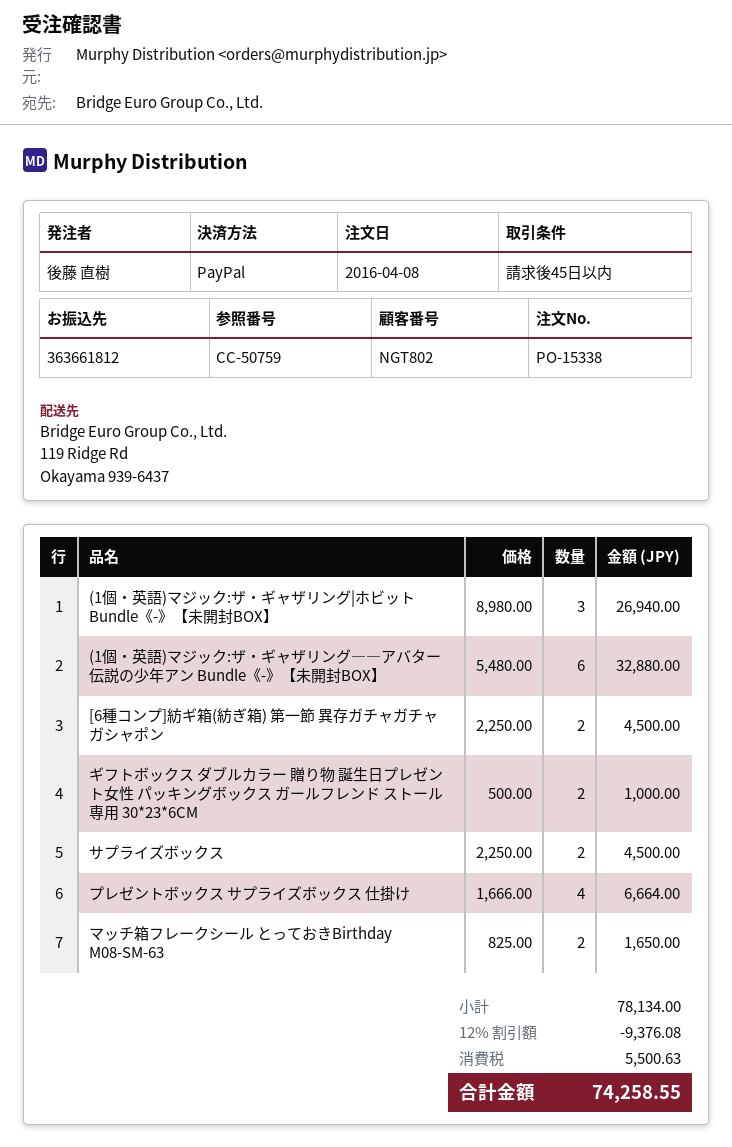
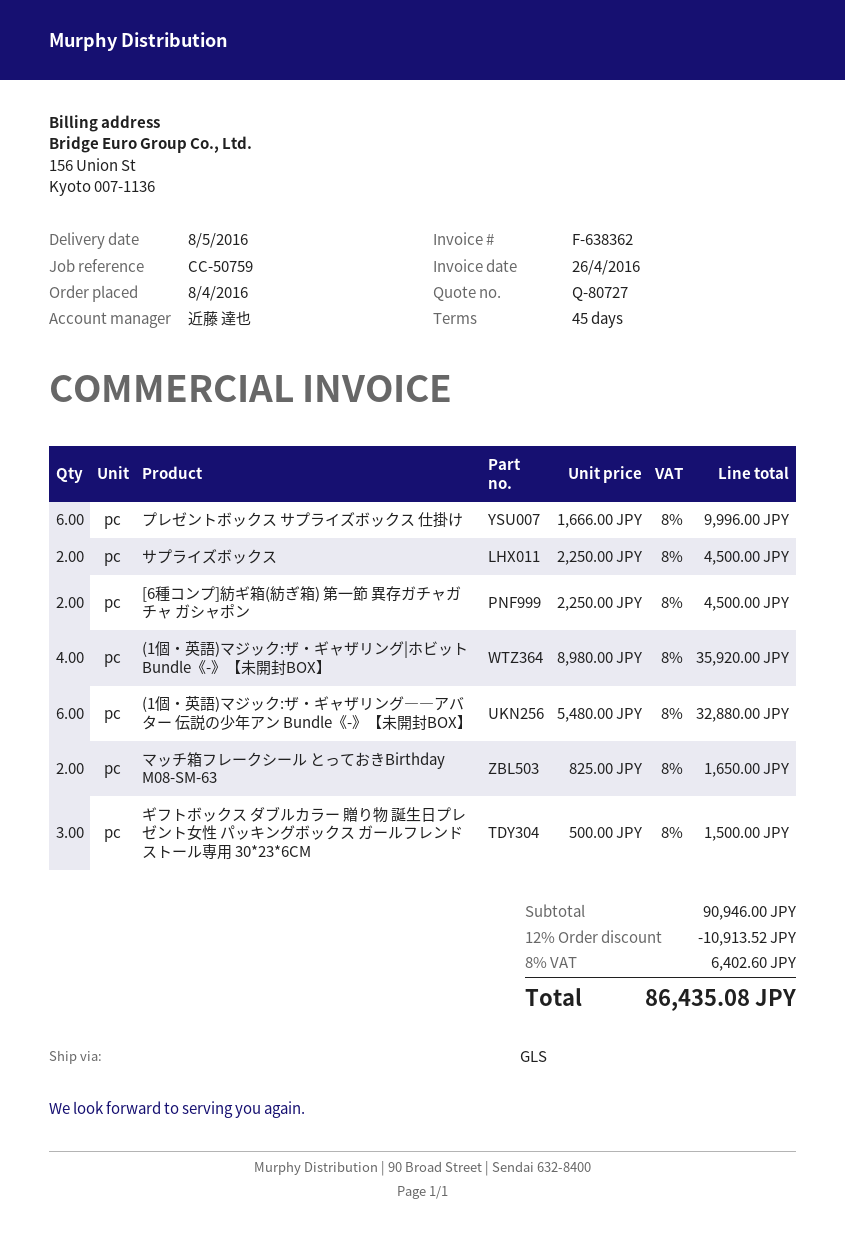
(1個・英語)マジック:ザ・ギャザリング|ホビット Bundle《-》【未開封BOX】: 3 x 8980.00 = 26940.00 -> 4 x 8980.00 = 35920.00
ギフトボックス ダブルカラー 贈り物 誕生日プレゼント女性 パッキングボックス ガールフレンド ストール専用 30*23*6CM: 2 x 500.00 = 1000.00 -> 3 x 500.00 = 1500.00
プレゼントボックス サプライズボックス 仕掛け: 4 x 1666.00 = 6664.00 -> 6 x 1666.00 = 9996.00
subtotal: 78134.00 -> 90946.00
discount: 12% = 9376.08 -> 12% = 10913.52
tax: 5500.63 -> 6402.60
total: 74258.55 -> 86435.08

